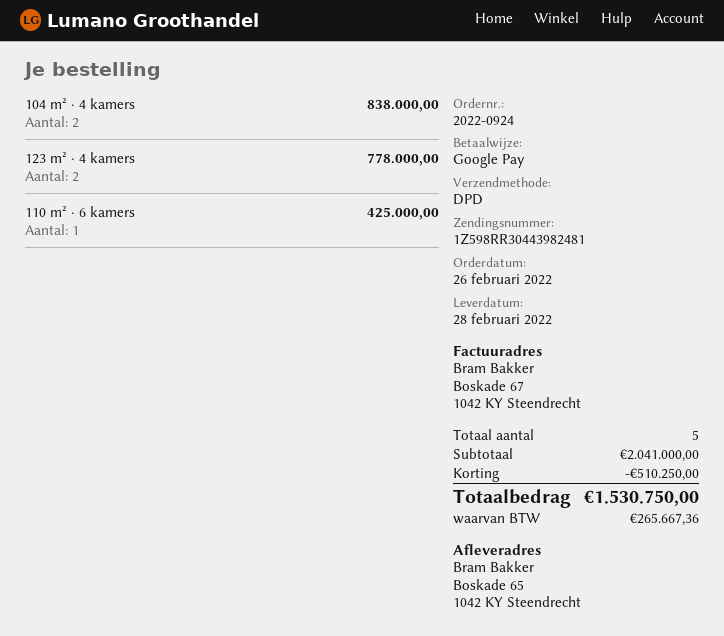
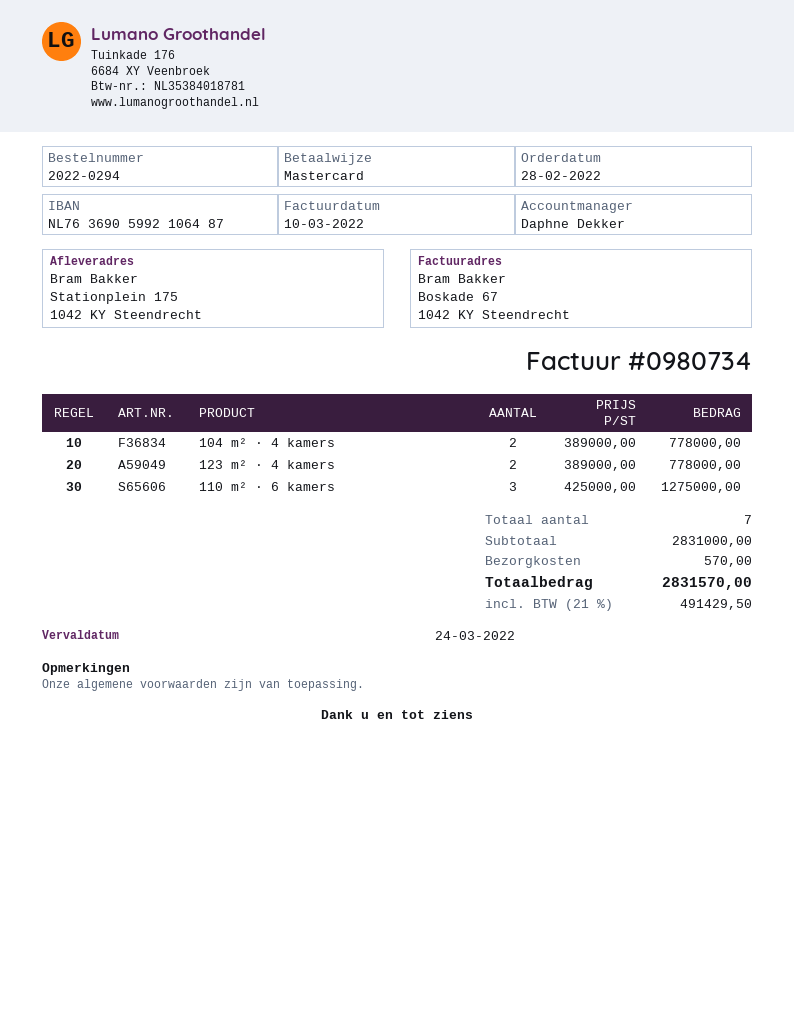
order number: 2022-0924 -> 2022-0294
order date: 2022-02-26 -> 2022-02-28
payment method: Google Pay -> Mastercard
ship to: Boskade 65, 1042 KY Steendrecht -> Stationplein 175, 1042 KY Steendrecht
104 m² · 4 kamers: 2 for 838000.00 -> 2 for 778000.00
110 m² · 6 kamers: 1 for 425000.00 -> 3 for 1275000.00
total quantity: 5 -> 7
subtotal: 2041000.00 -> 2831000.00
discount: 510250.00 -> none
shipping: none -> 570.00
tax: 265667.36 -> 491429.50
total: 1530750.00 -> 2831570.00

